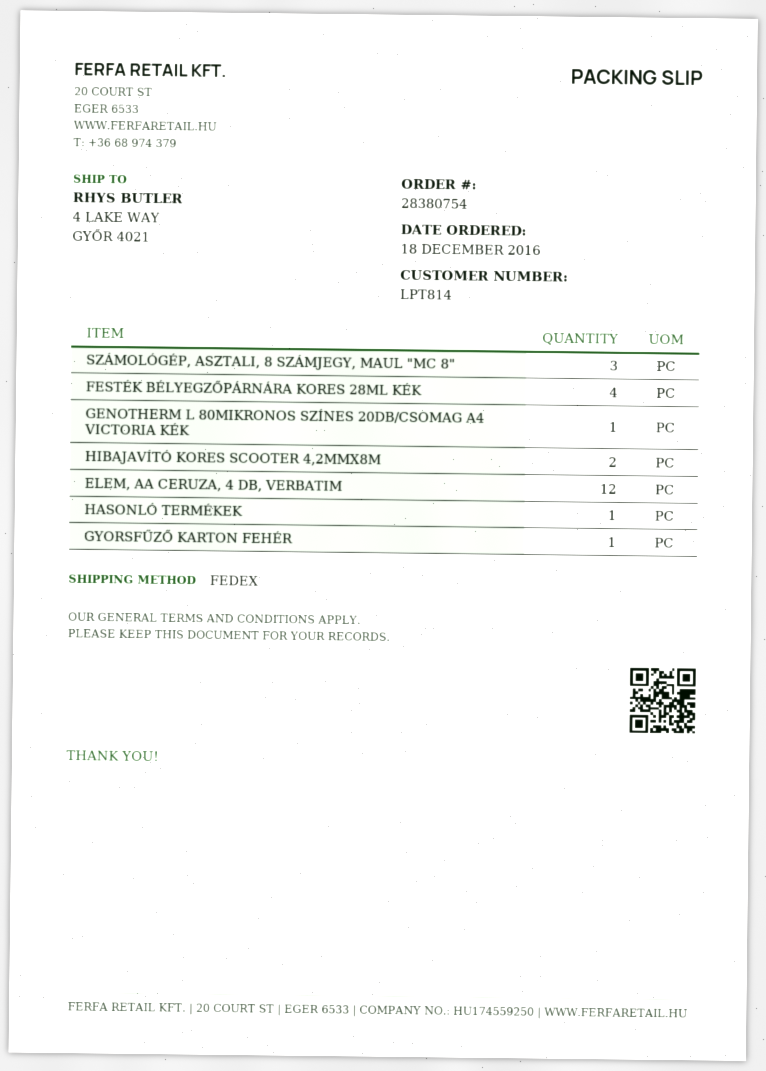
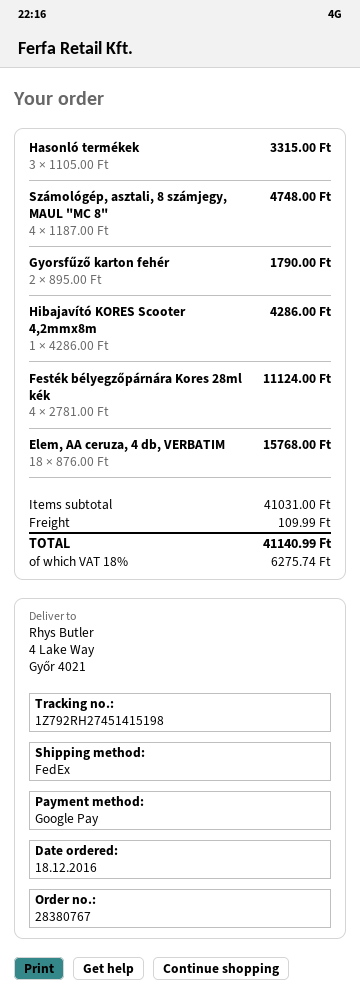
order number: 28380754 -> 28380767
SZÁMOLÓGÉP, ASZTALI, 8 SZÁMJEGY, MAUL "MC 8": 3 -> 4
GENOTHERM L 80MIKRONOS SZÍNES 20DB/CSOMAG A4 VICTORIA KÉK: 1 -> none
HIBAJAVÍTÓ KORES SCOOTER 4,2MMX8M: 2 -> 1
ELEM, AA CERUZA, 4 DB, VERBATIM: 12 -> 18
HASONLÓ TERMÉKEK: 1 -> 3
GYORSFŰZŐ KARTON FEHÉR: 1 -> 2

